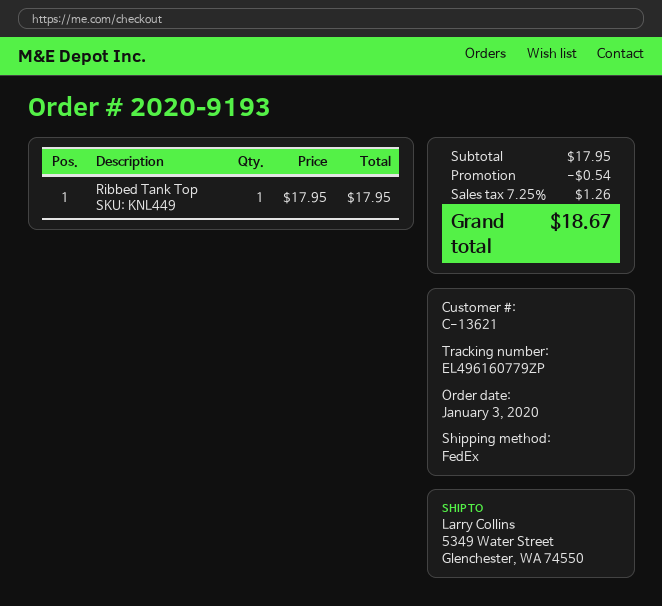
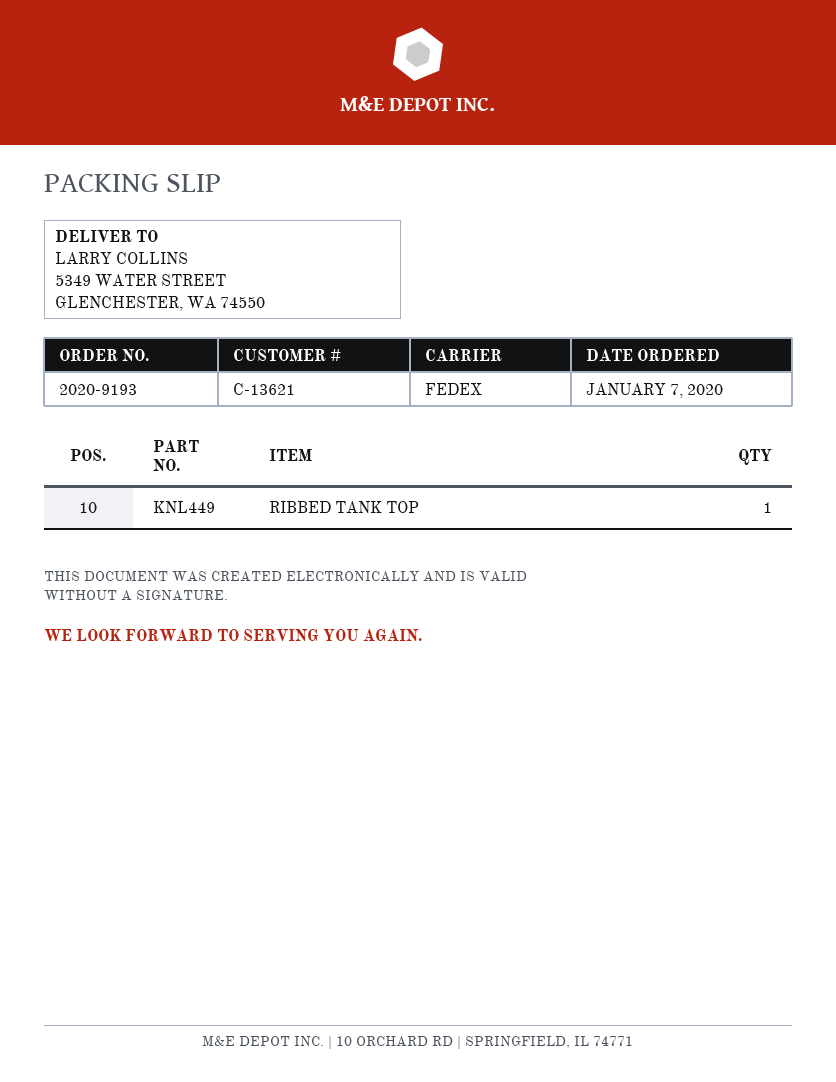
order date: 2020-01-03 -> 2020-01-07

